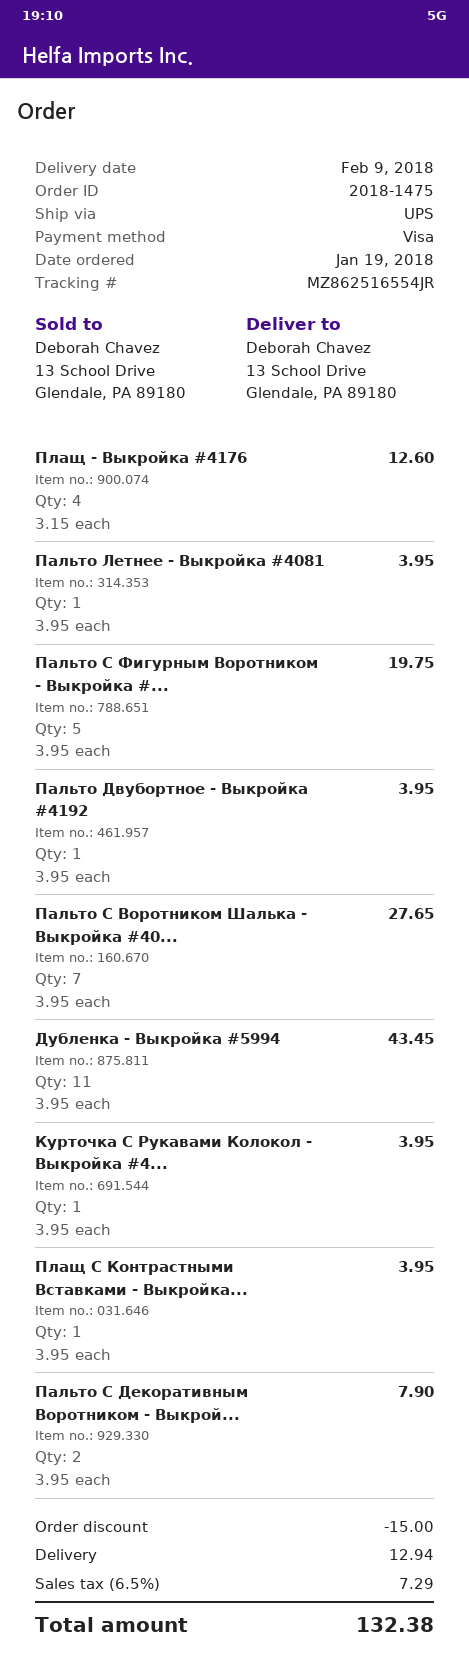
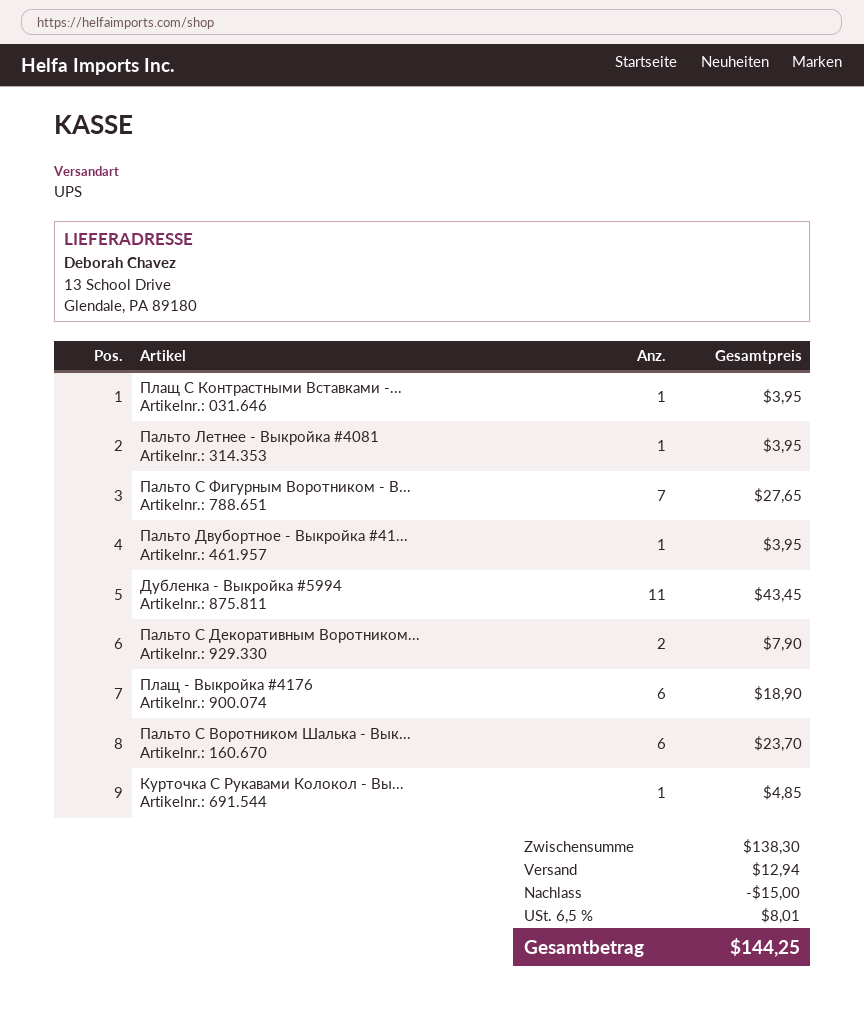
Плащ - Выкройка #4176: 4 for 12.60 -> 6 for 18.90
Пальто С Фигурным Воротником - Выкройка #...: 5 for 19.75 -> 7 for 27.65
Пальто С Воротником Шалька - Выкройка #40...: 7 for 27.65 -> 6 for 23.70
Курточка С Рукавами Колокол - Выкройка #4...: 1 for 3.95 -> 1 for 4.85
tax: 6.5% = 7.29 -> 6.5% = 8.01
total: 132.38 -> 144.25

